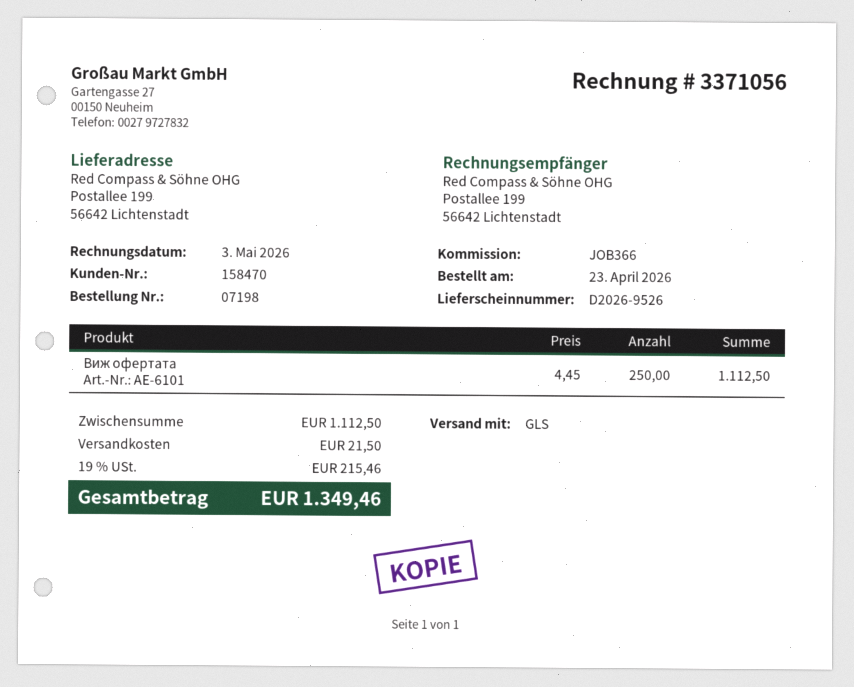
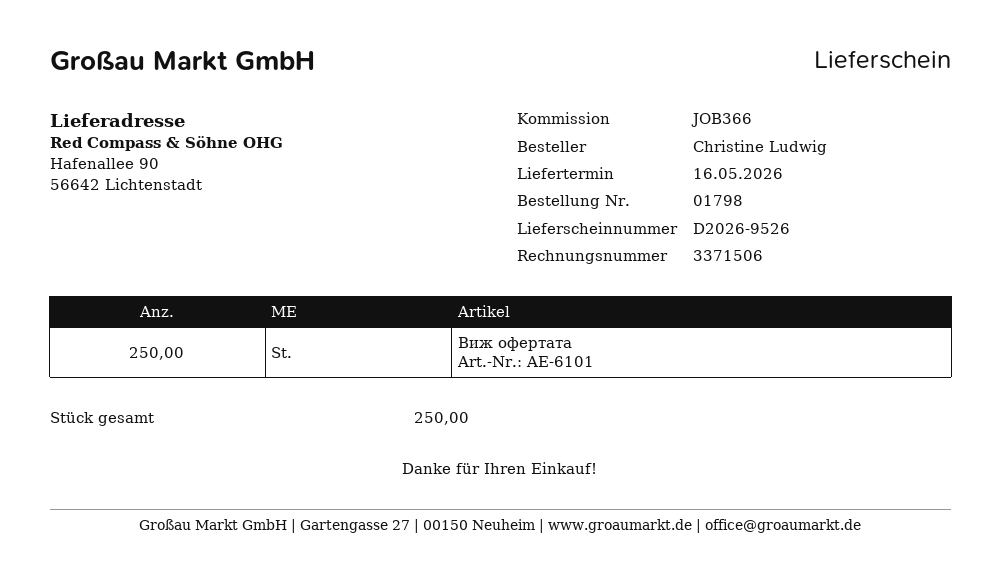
order number: 07198 -> 01798
invoice number: 3371056 -> 3371506
ship to: Postallee 199, 56642 Lichtenstadt -> Hafenallee 90, 56642 Lichtenstadt

